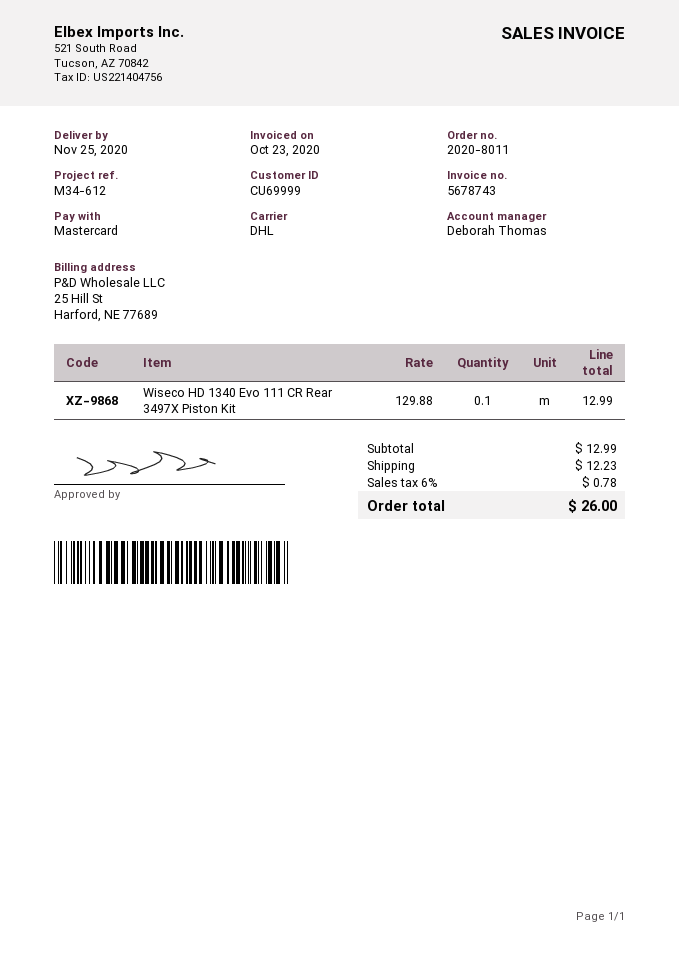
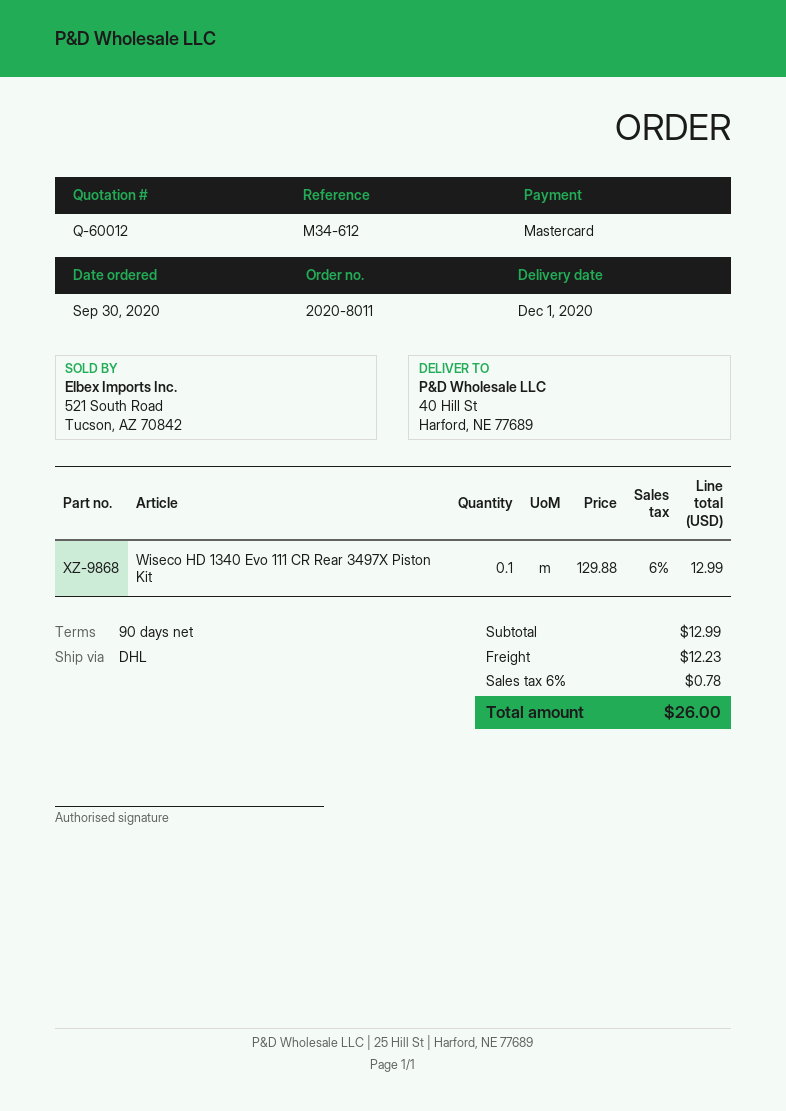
delivery date: 2020-11-25 -> 2020-12-01

